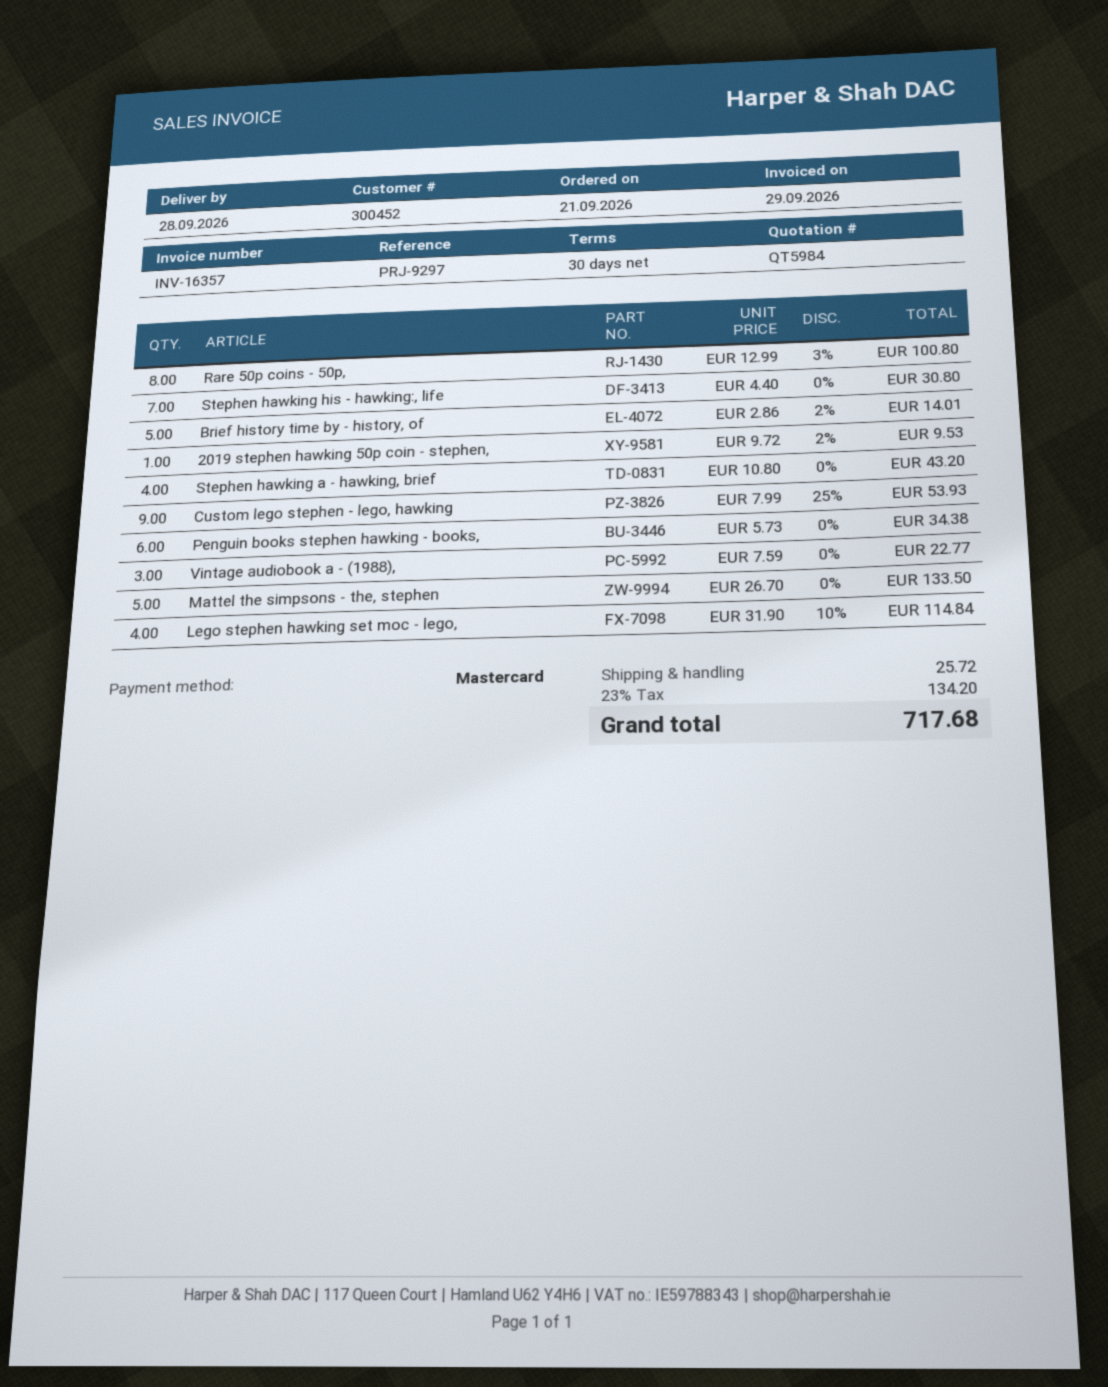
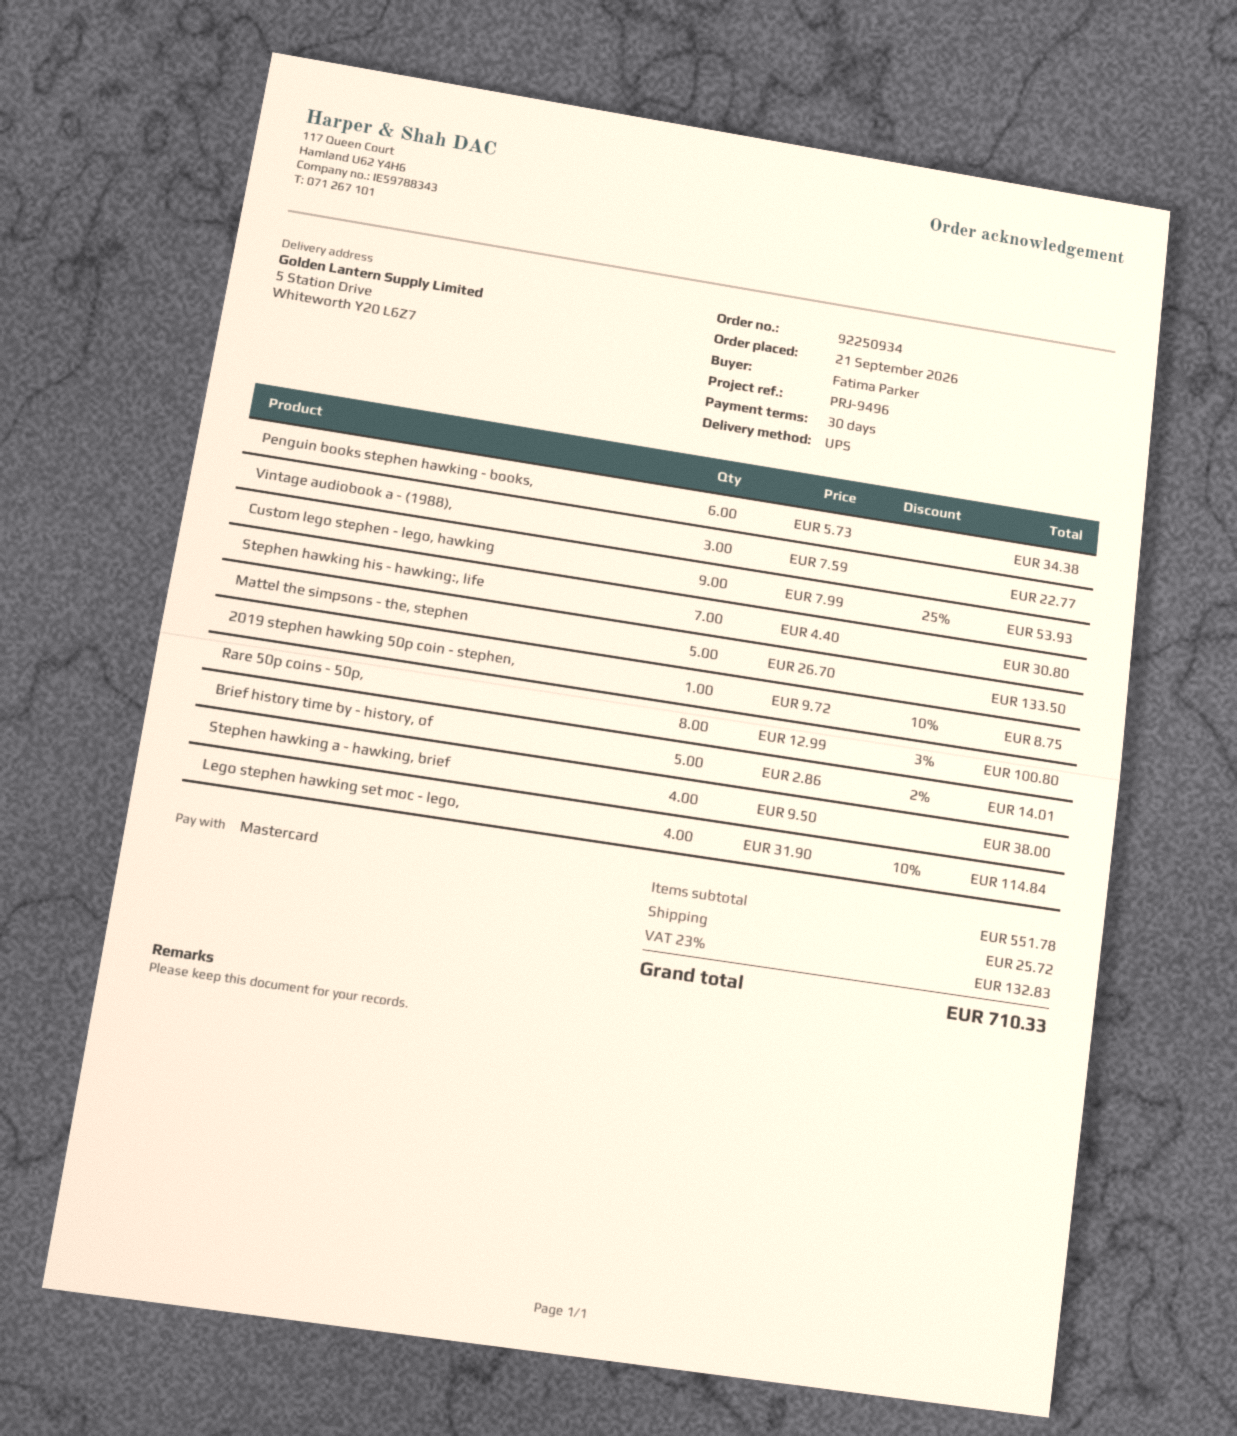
reference: PRJ-9297 -> PRJ-9496
2019 stephen hawking 50p coin - stephen,: 1 x 9.72 - 2% = 9.53 -> 1 x 9.72 - 10% = 8.75
Stephen hawking a - hawking, brief: 4 x 10.80 = 43.20 -> 4 x 9.50 = 38.00
tax: 23% = 134.20 -> 23% = 132.83
total: 717.68 -> 710.33

